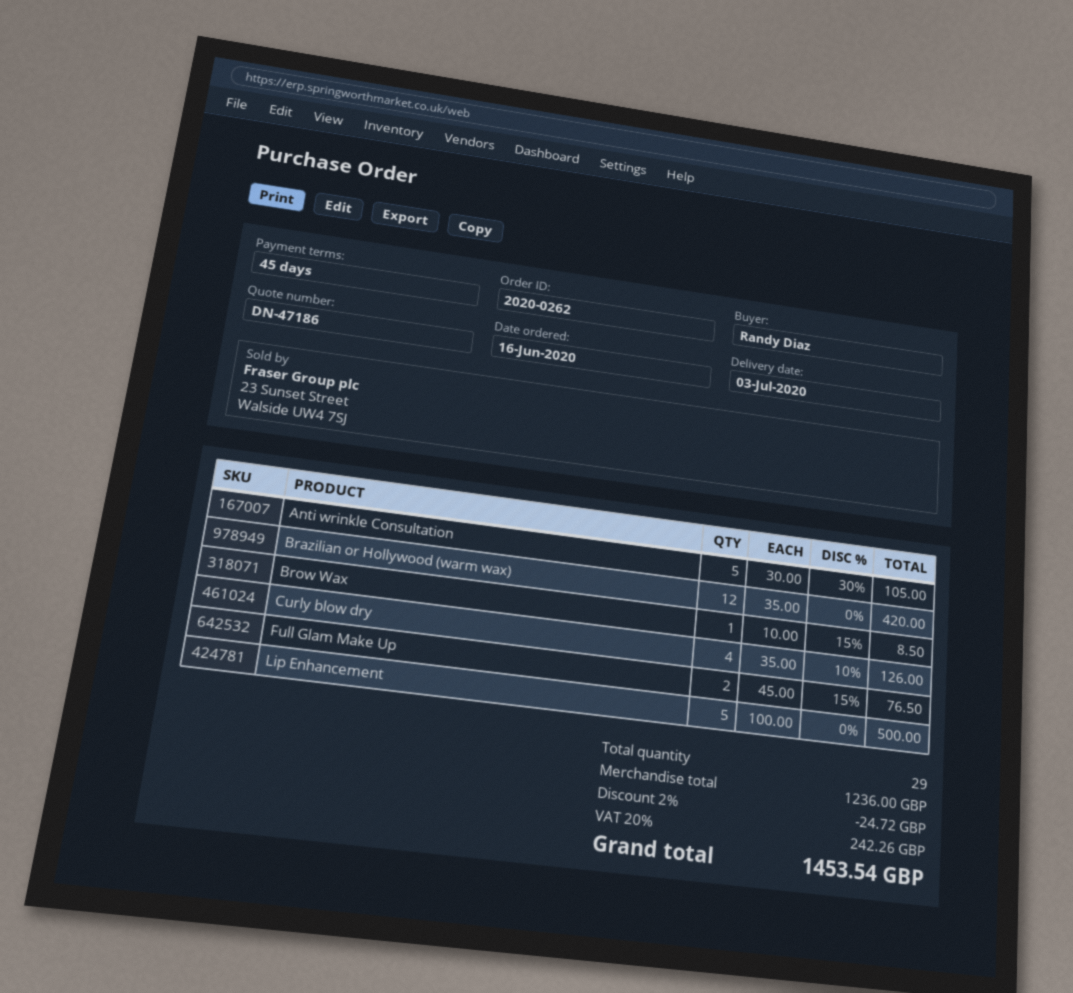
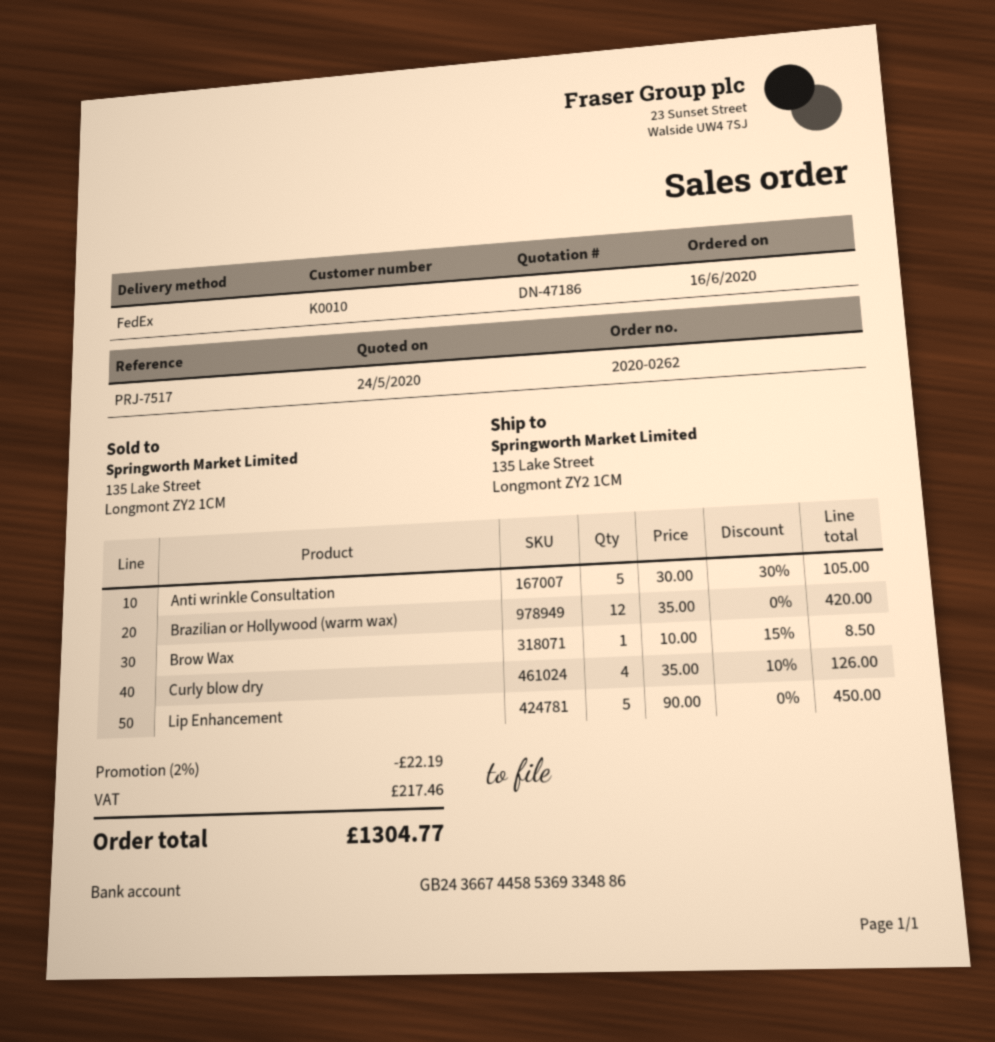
Full Glam Make Up: 2 x 45.00 - 15% = 76.50 -> none
Lip Enhancement: 5 x 100.00 = 500.00 -> 5 x 90.00 = 450.00
discount: 2% = 24.72 -> 2% = 22.19
tax: 242.26 -> 217.46
total: 1453.54 -> 1304.77

